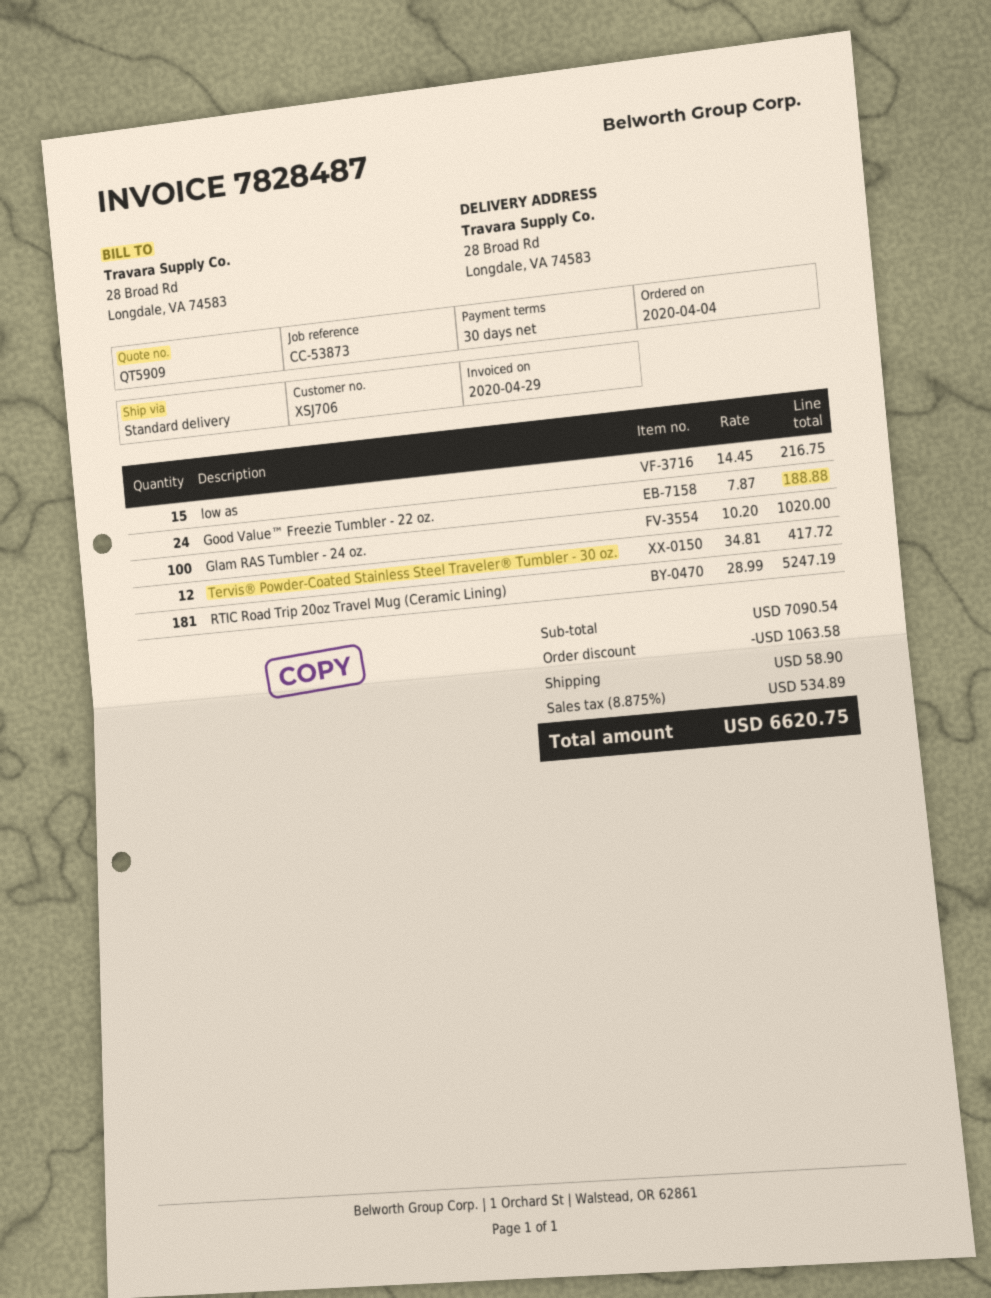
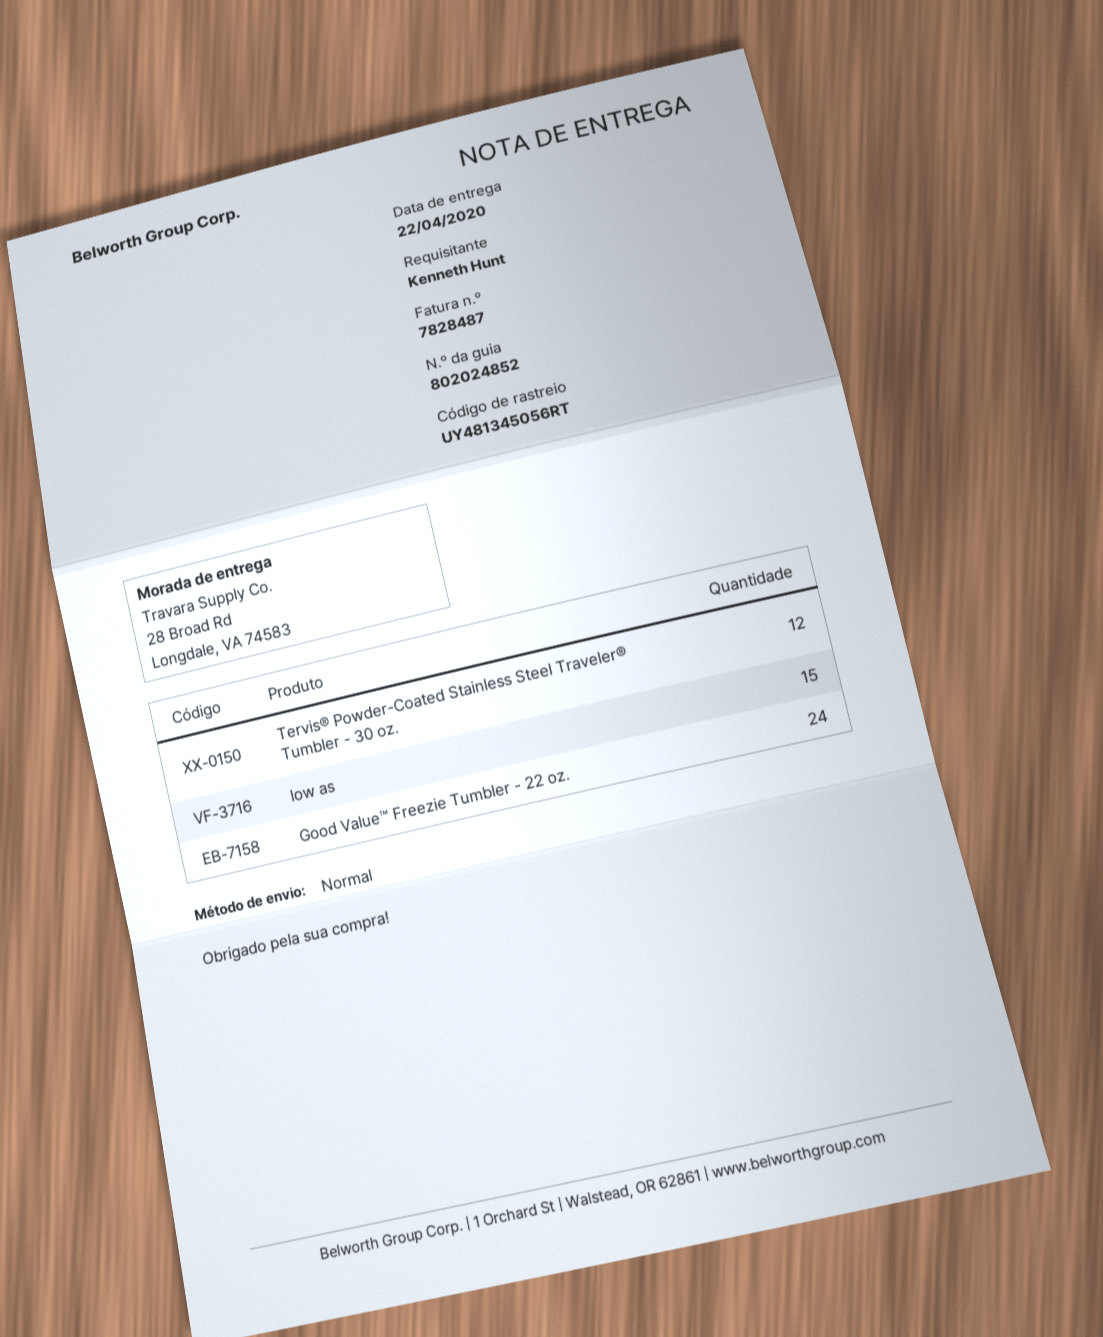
Glam RAS Tumbler - 24 oz.: 100 -> none
RTIC Road Trip 20oz Travel Mug (Ceramic Lining): 181 -> none

